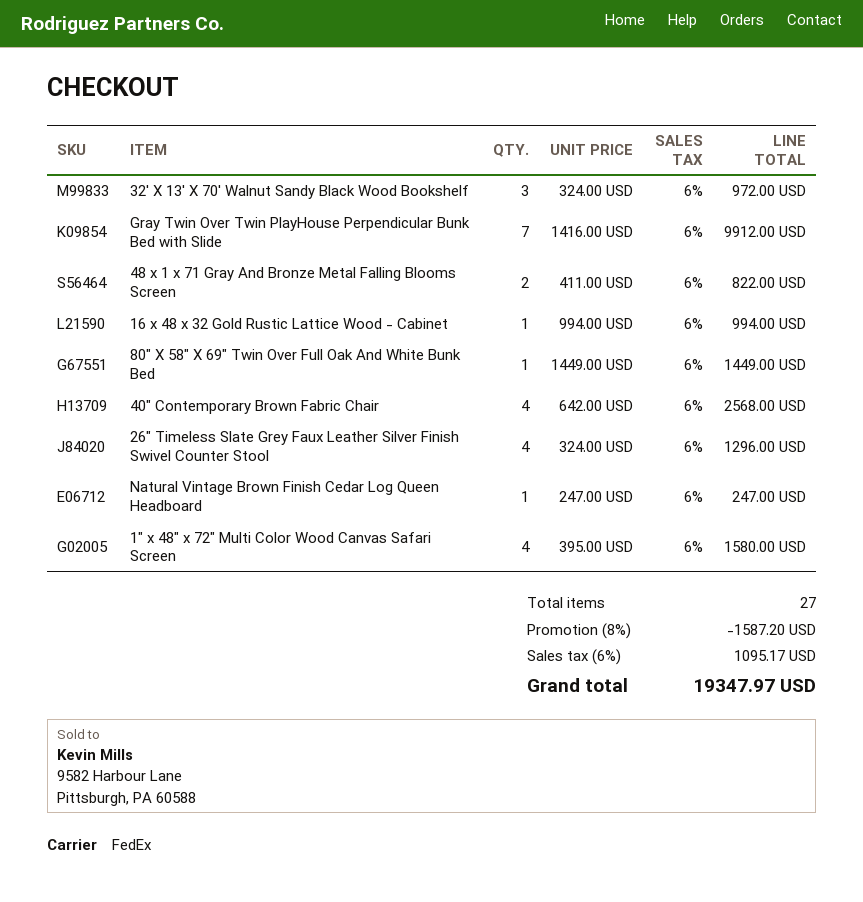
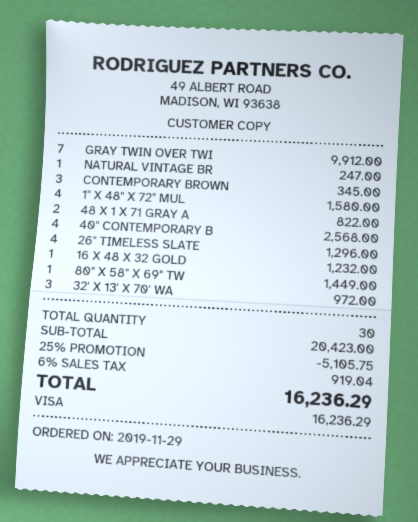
16 x 48 x 32 Gold Rustic Lattice Wood - Cabinet: 1 for 994.00 -> 1 for 1232.00
CONTEMPORARY BROWN: none -> 3 for 345.00
total quantity: 27 -> 30
discount: 8% = 1587.20 -> 25% = 5105.75
tax: 6% = 1095.17 -> 6% = 919.04
total: 19347.97 -> 16236.29

